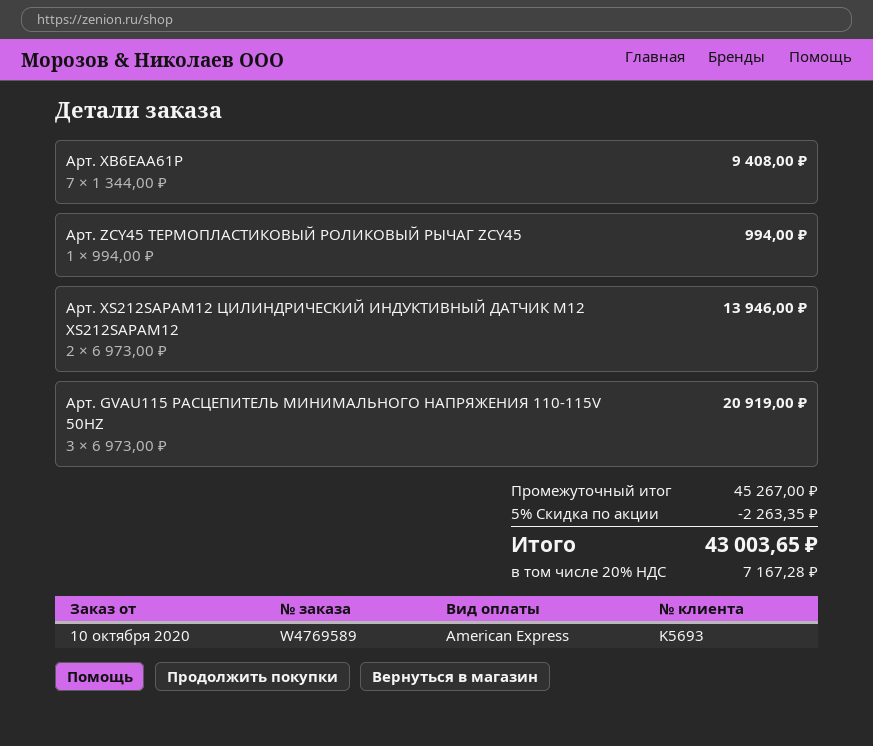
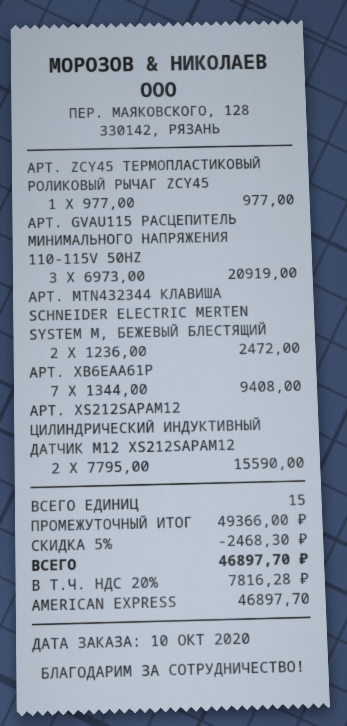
Арт. ZCY45 ТЕРМОПЛАСТИКОВЫЙ РОЛИКОВЫЙ РЫЧАГ ZCY45: 1 x 994.00 = 994.00 -> 1 x 977.00 = 977.00
Арт. XS212SAPAM12 ЦИЛИНДРИЧЕСКИЙ ИНДУКТИВНЫЙ ДАТЧИК M12 XS212SAPAM12: 2 x 6973.00 = 13946.00 -> 2 x 7795.00 = 15590.00
АРТ. MTN432344 КЛАВИША SCHNEIDER ELECTRIC MERTEN SYSTEM M, БЕЖЕВЫЙ БЛЕСТЯЩИЙ: none -> 2 x 1236.00 = 2472.00
subtotal: 45267.00 -> 49366.00
discount: 5% = 2263.35 -> 5% = 2468.30
tax: 20% = 7167.28 -> 20% = 7816.28
total: 43003.65 -> 46897.70

